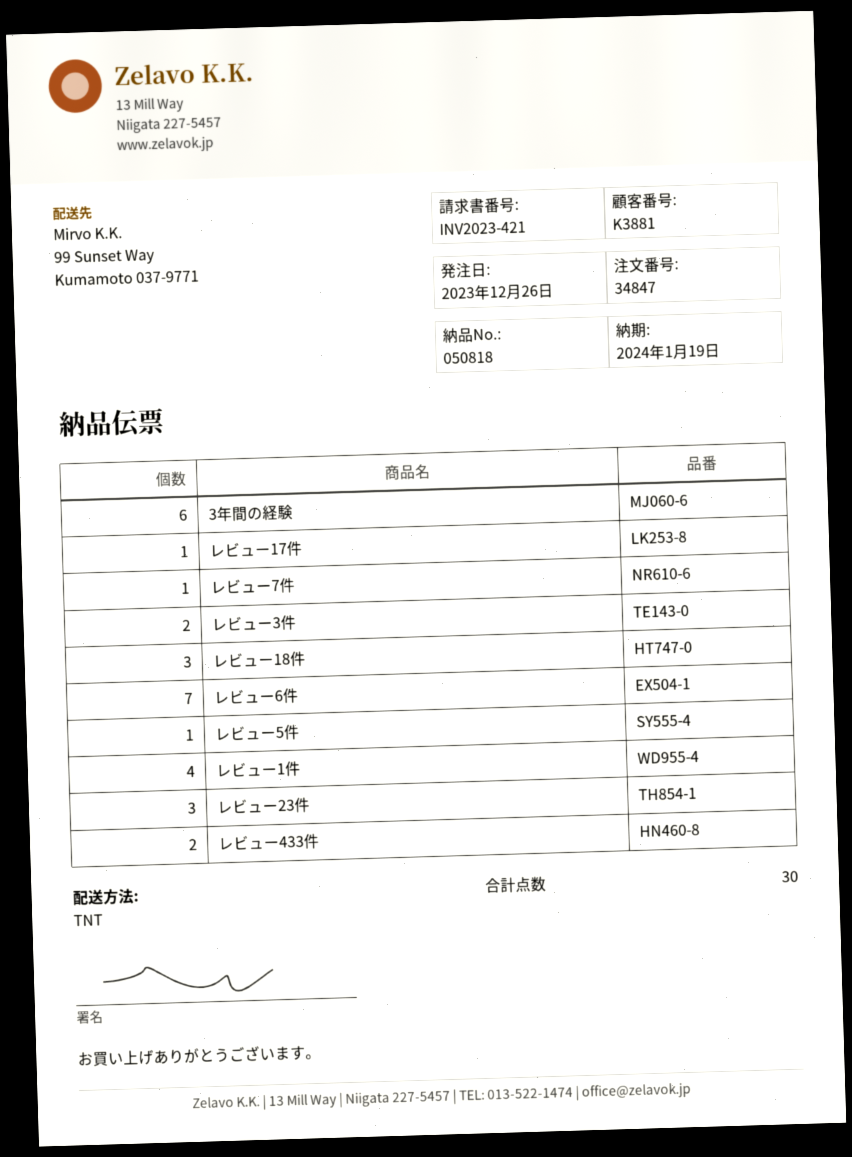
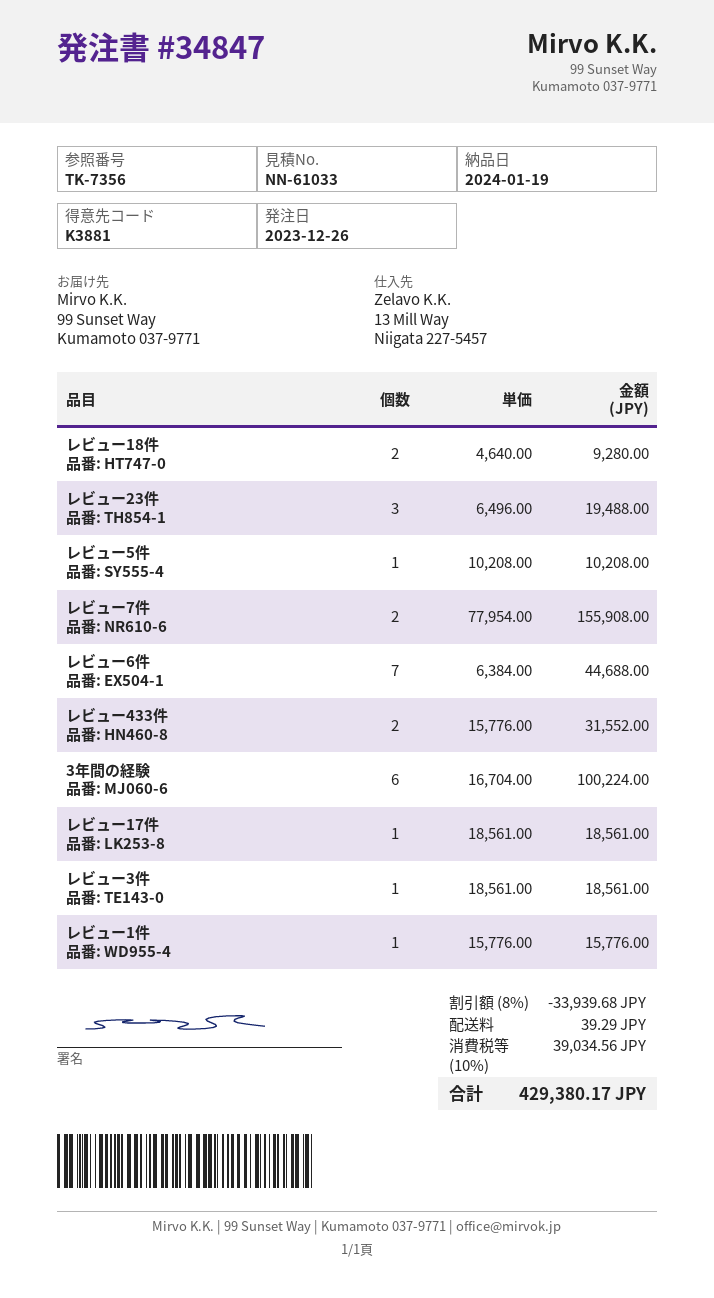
レビュー7件: 1 -> 2
レビュー3件: 2 -> 1
レビュー18件: 3 -> 2
レビュー1件: 4 -> 1

